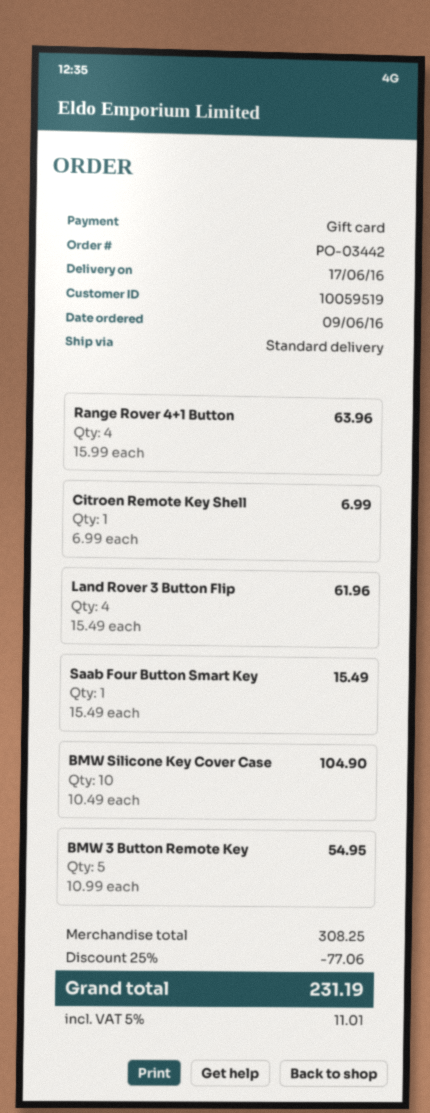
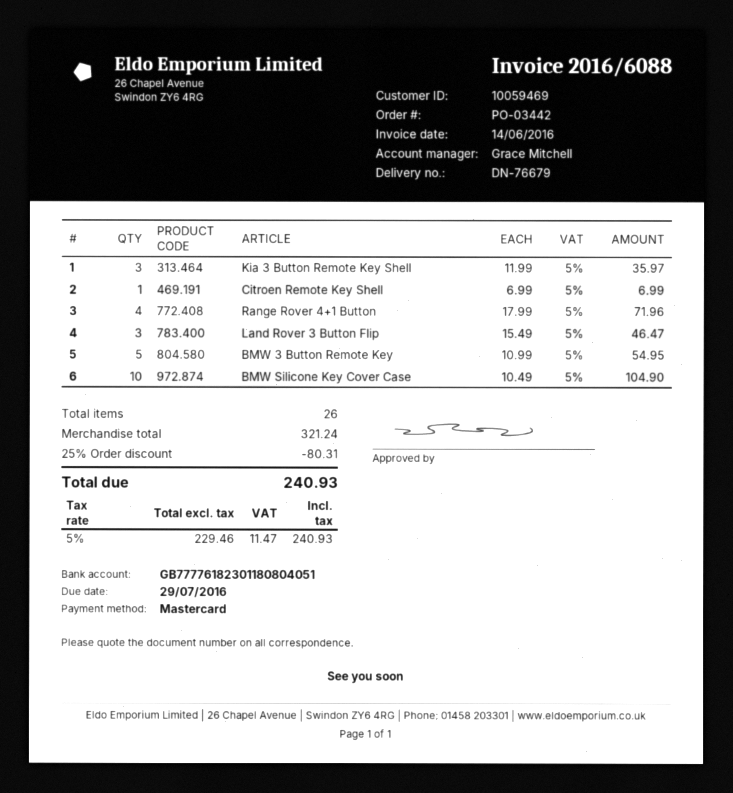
customer number: 10059519 -> 10059469
payment method: gift card -> Mastercard
Range Rover 4+1 Button: 4 x 15.99 = 63.96 -> 4 x 17.99 = 71.96
Land Rover 3 Button Flip: 4 x 15.49 = 61.96 -> 3 x 15.49 = 46.47
Saab Four Button Smart Key: 1 x 15.49 = 15.49 -> none
Kia 3 Button Remote Key Shell: none -> 3 x 11.99 = 35.97
subtotal: 308.25 -> 321.24
discount: 25% = 77.06 -> 25% = 80.31
tax: 5% = 11.01 -> 5% = 11.47
total: 231.19 -> 240.93

